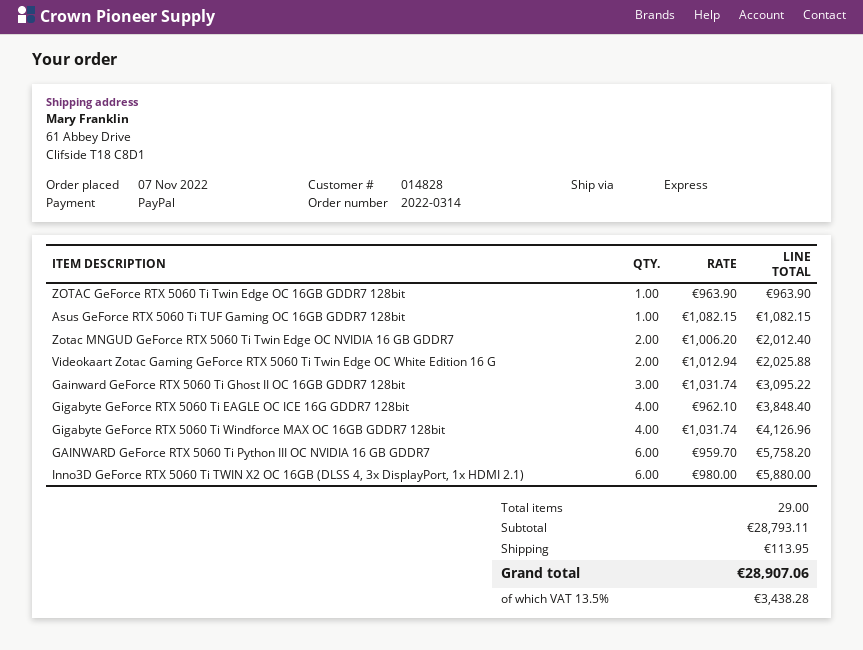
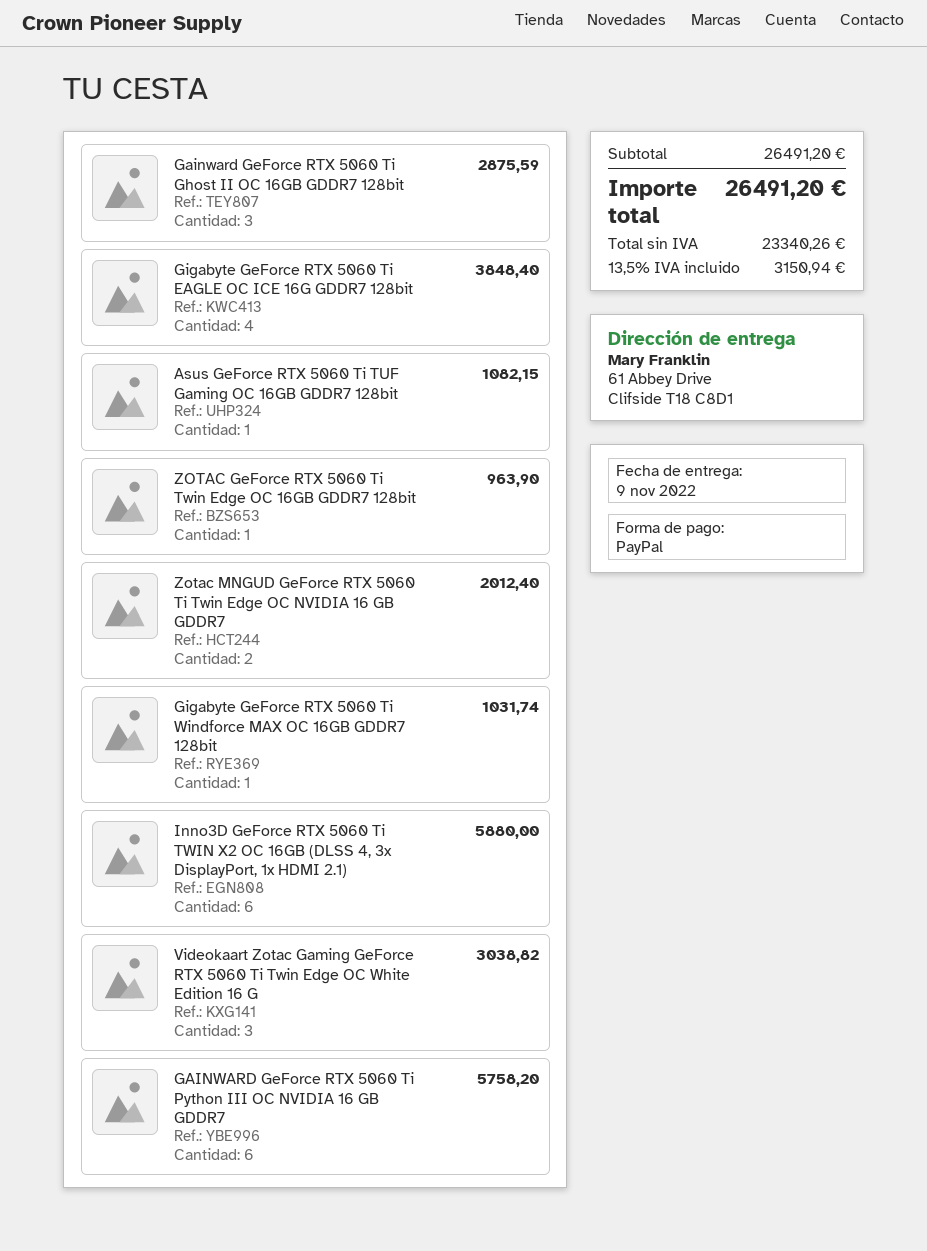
Videokaart Zotac Gaming GeForce RTX 5060 Ti Twin Edge OC White Edition 16 G: 2 for 2025.88 -> 3 for 3038.82
Gainward GeForce RTX 5060 Ti Ghost II OC 16GB GDDR7 128bit: 3 for 3095.22 -> 3 for 2875.59
Gigabyte GeForce RTX 5060 Ti Windforce MAX OC 16GB GDDR7 128bit: 4 for 4126.96 -> 1 for 1031.74
subtotal: 28793.11 -> 26491.20
shipping: 113.95 -> none
tax: 13.5% = 3438.28 -> 13.5% = 3150.94
total: 28907.06 -> 26491.20

